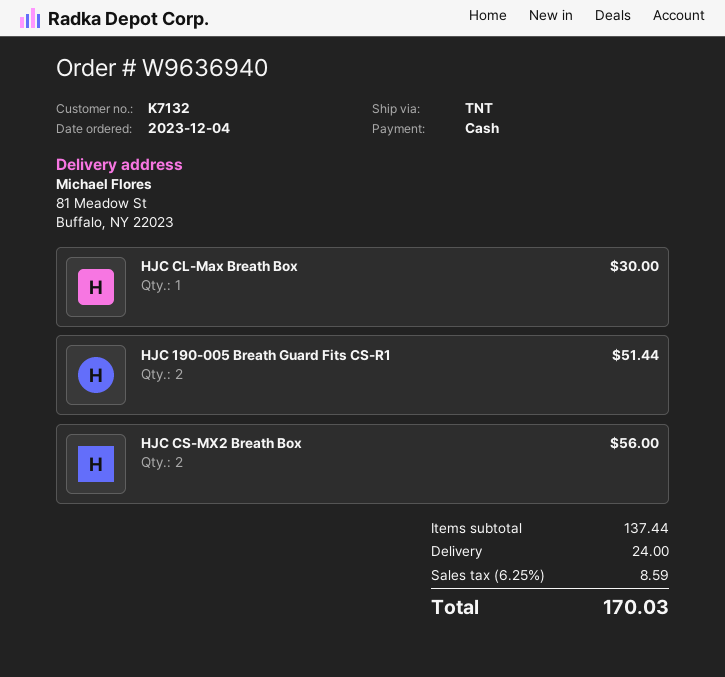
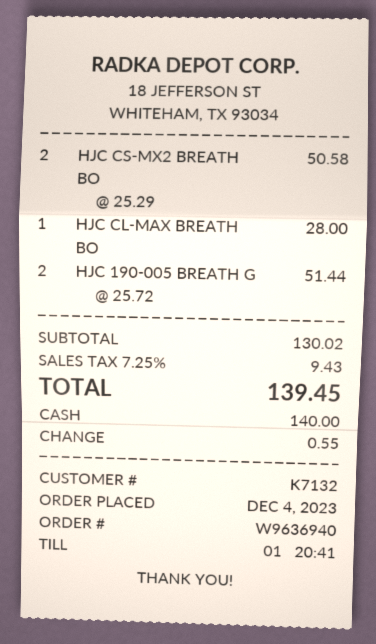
HJC CL-Max Breath Box: 1 for 30.00 -> 1 for 28.00
HJC CS-MX2 Breath Box: 2 for 56.00 -> 2 for 50.58
subtotal: 137.44 -> 130.02
shipping: 24.00 -> none
tax: 6.25% = 8.59 -> 7.25% = 9.43
total: 170.03 -> 139.45

